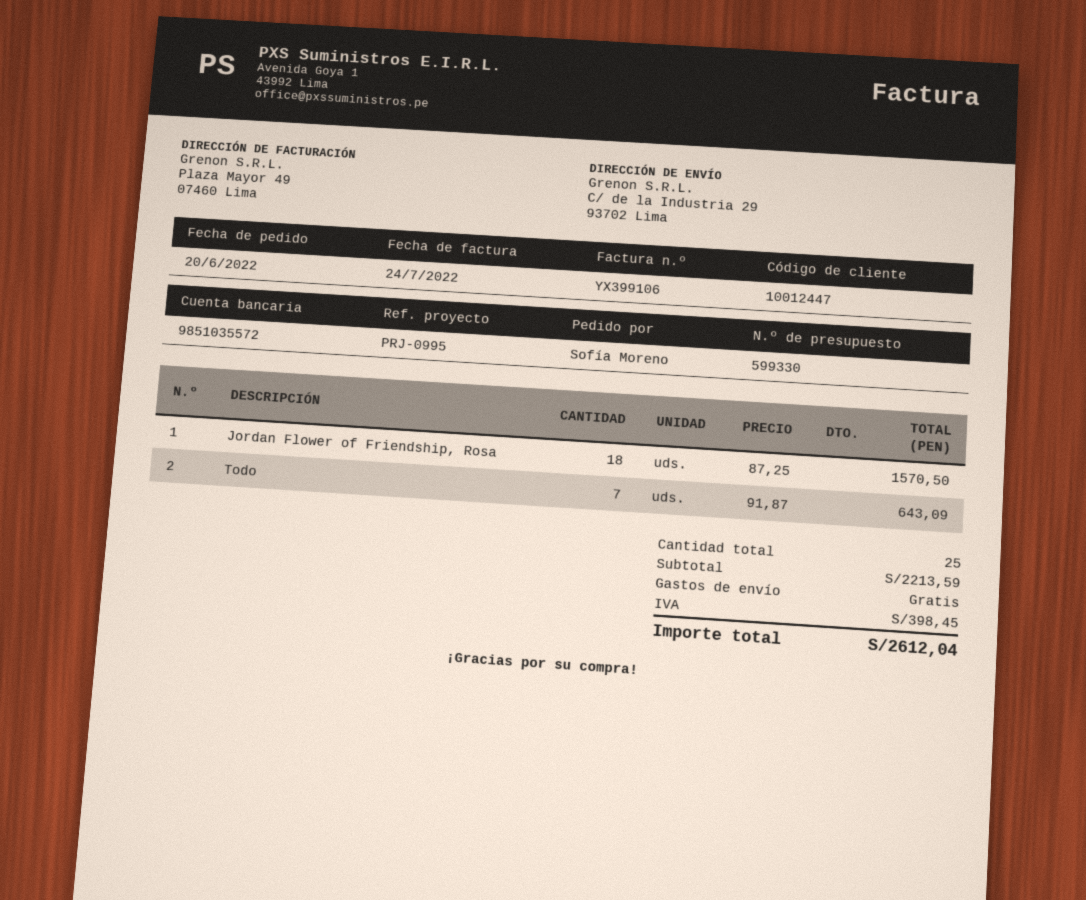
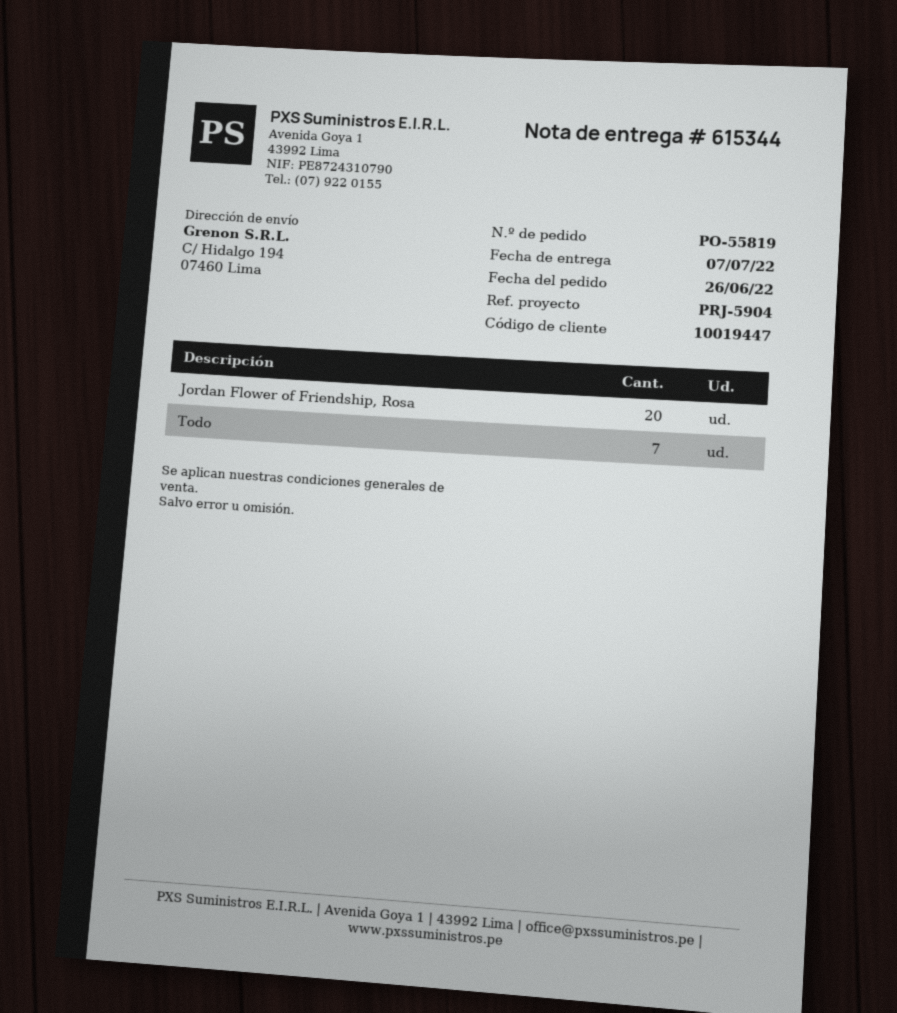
order date: 2022-06-20 -> 2022-06-26
customer number: 10012447 -> 10019447
reference: PRJ-0995 -> PRJ-5904
ship to: C/ de la Industria 29, 93702 Lima -> C/ Hidalgo 194, 07460 Lima
Jordan Flower of Friendship, Rosa: 18 -> 20

